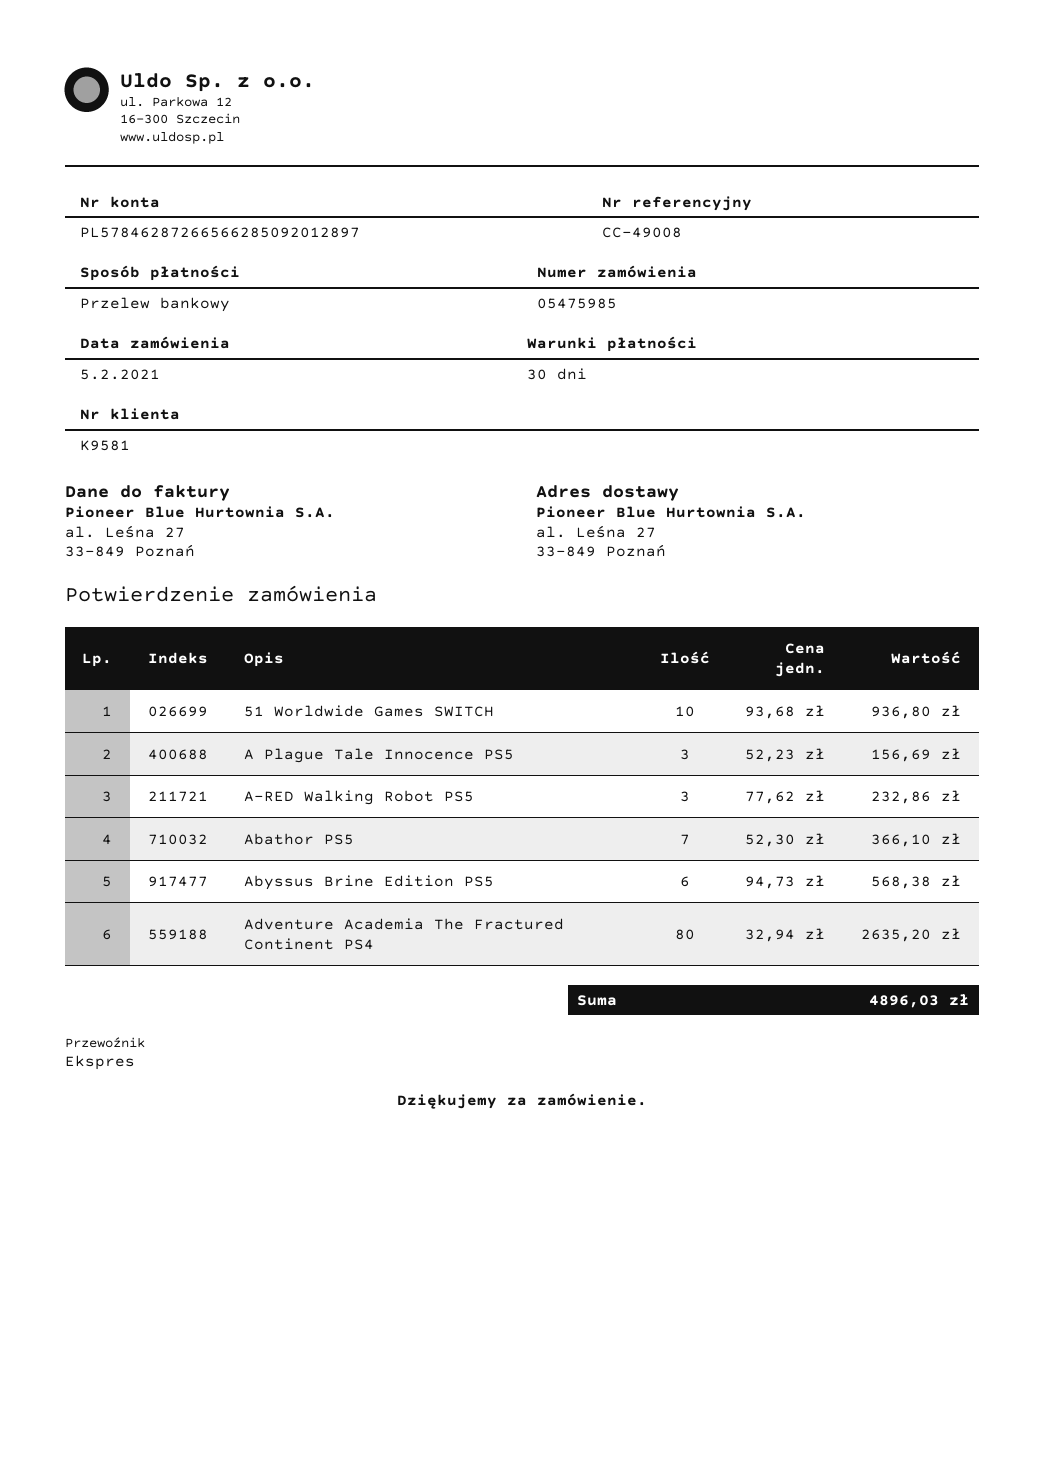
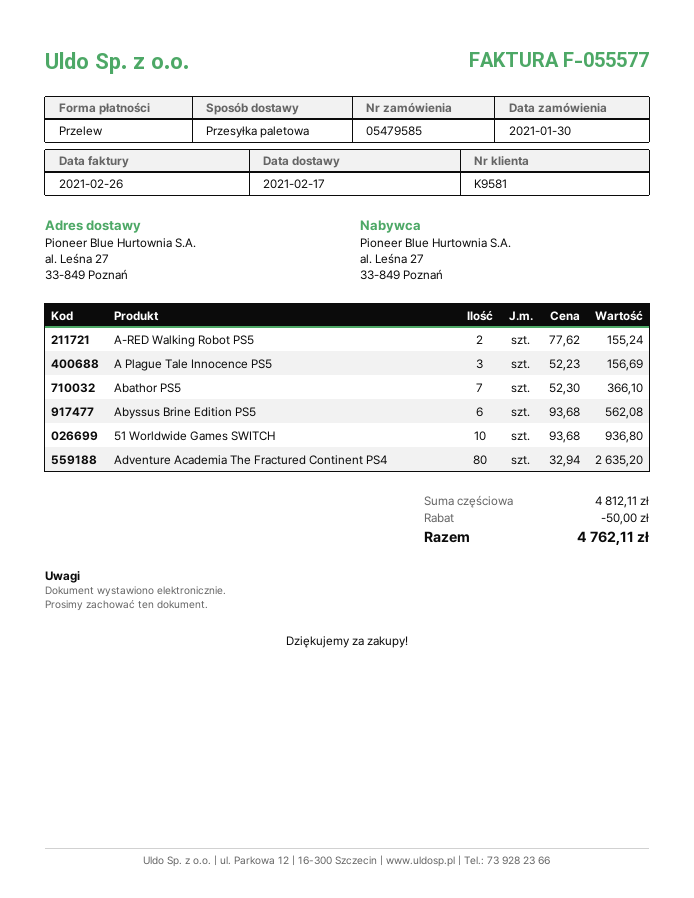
order number: 05475985 -> 05479585
order date: 2021-02-05 -> 2021-01-30
shipping method: express -> pallet freight
A-RED Walking Robot PS5: 3 x 77.62 = 232.86 -> 2 x 77.62 = 155.24
Abyssus Brine Edition PS5: 6 x 94.73 = 568.38 -> 6 x 93.68 = 562.08
discount: none -> 50.00
total: 4896.03 -> 4762.11

